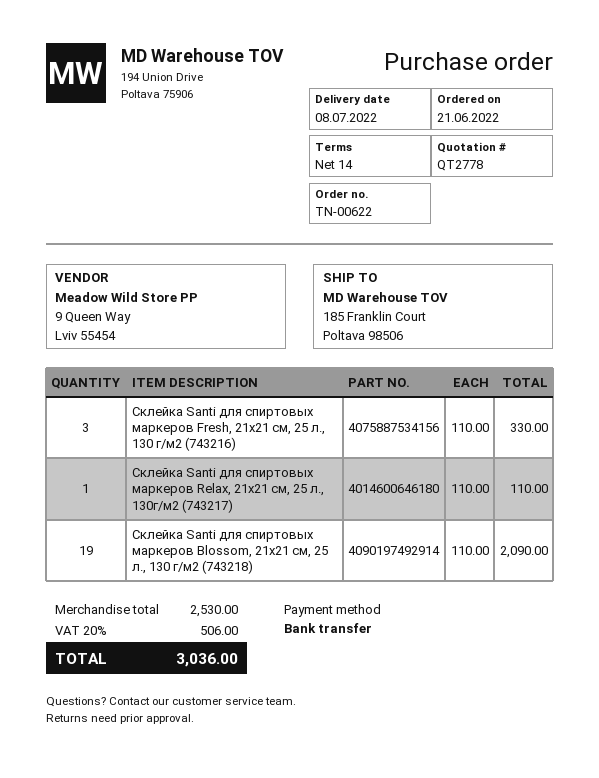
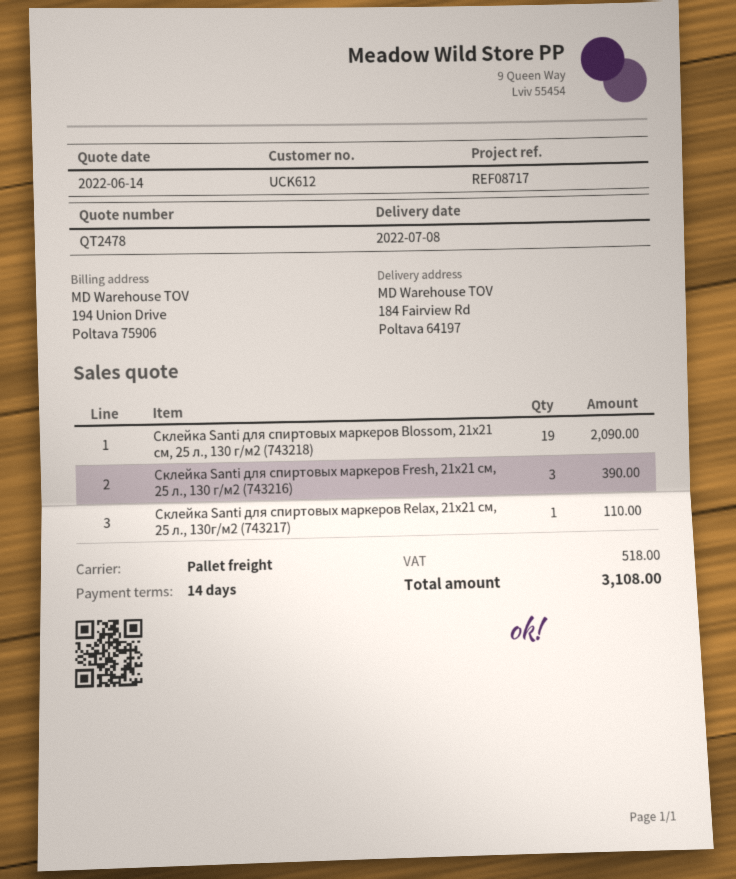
quote number: QT2778 -> QT2478
ship to: 185 Franklin Court, Poltava 98506 -> 184 Fairview Rd, Poltava 64197
Склейка Santi для спиртовых маркеров Fresh, 21х21 см, 25 л., 130 г/м2 (743216): 3 for 330.00 -> 3 for 390.00
tax: 506.00 -> 518.00
total: 3036.00 -> 3108.00

